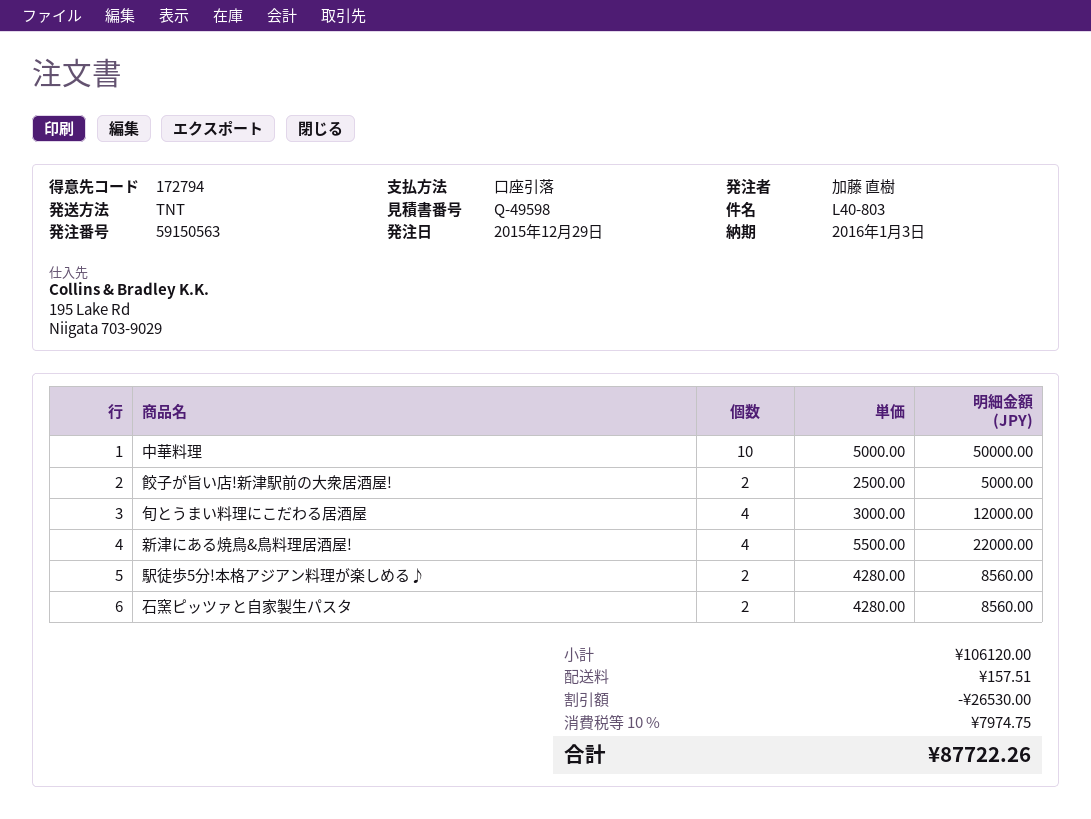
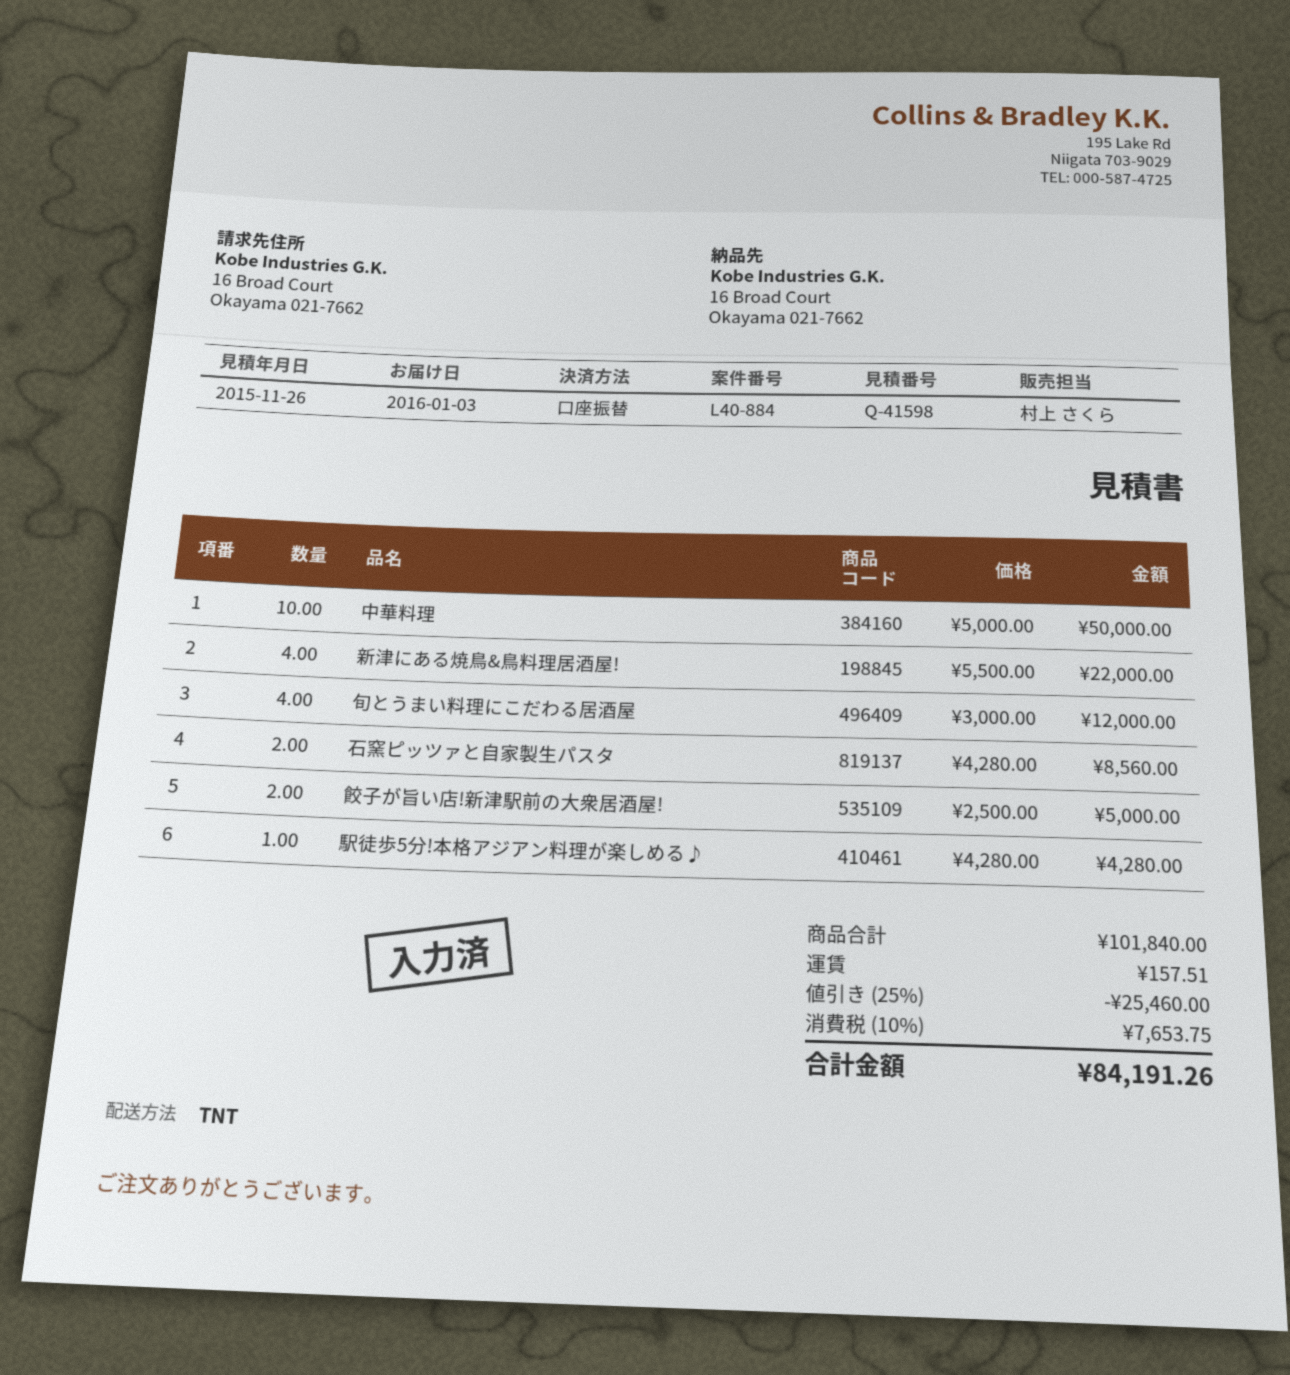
quote number: Q-49598 -> Q-41598
reference: L40-803 -> L40-884
駅徒歩5分!本格アジアン料理が楽しめる♪: 2 x 4280.00 = 8560.00 -> 1 x 4280.00 = 4280.00
subtotal: 106120.00 -> 101840.00
discount: 26530.00 -> 25460.00
tax: 10% = 7974.75 -> 10% = 7653.75
total: 87722.26 -> 84191.26

